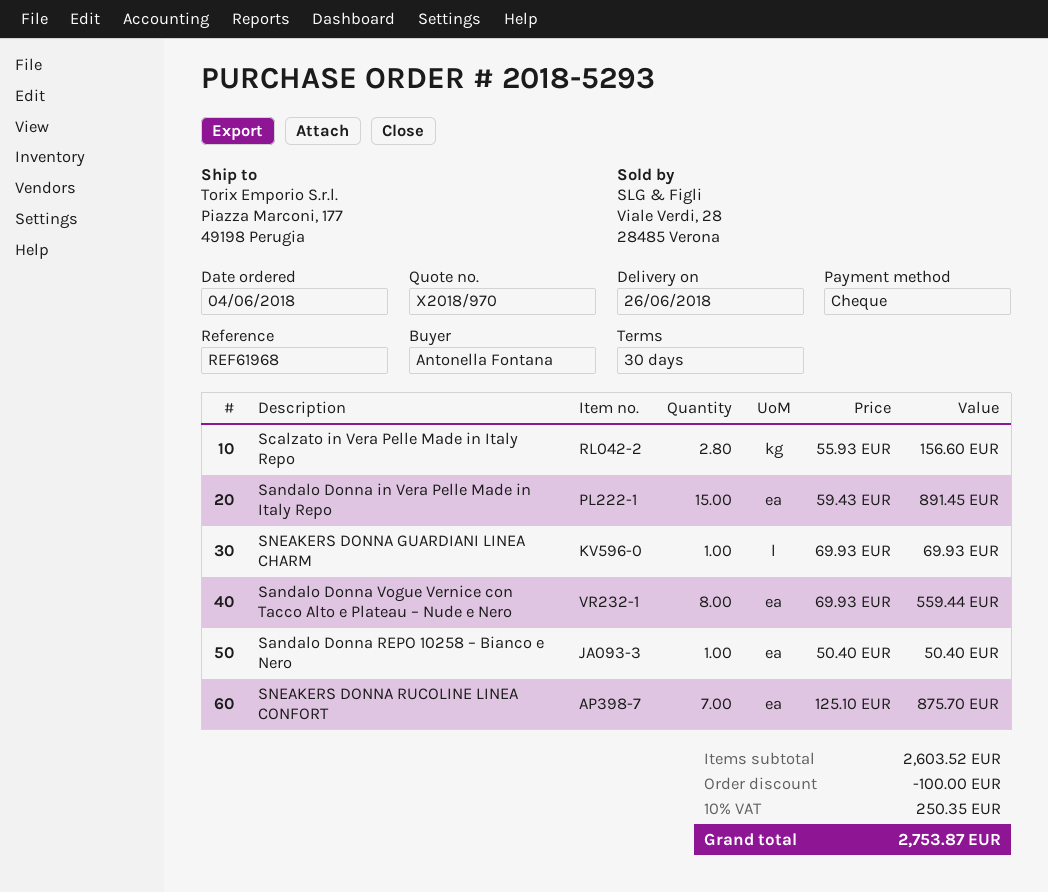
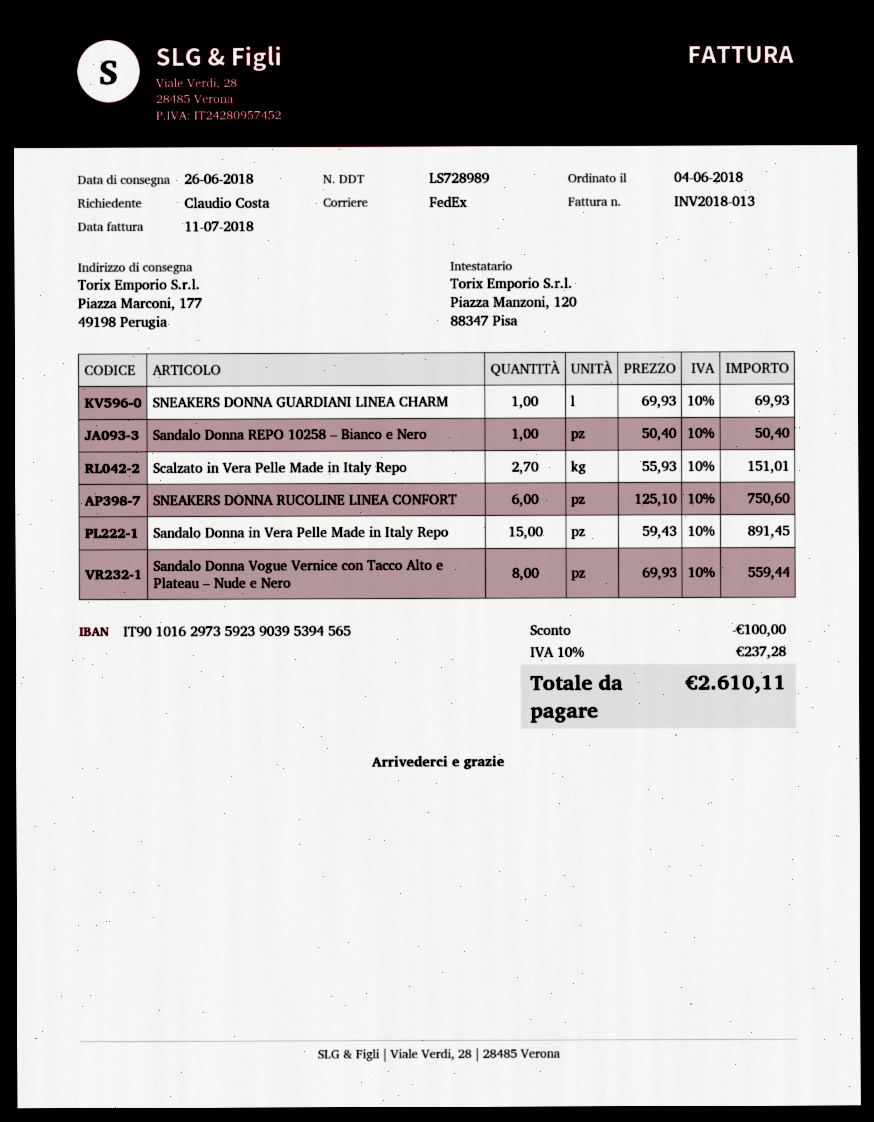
ordered by: Antonella Fontana -> Claudio Costa
Scalzato in Vera Pelle Made in Italy Repo: 2.8 x 55.93 = 156.60 -> 2.7 x 55.93 = 151.01
SNEAKERS DONNA RUCOLINE LINEA CONFORT: 7 x 125.10 = 875.70 -> 6 x 125.10 = 750.60
tax: 10% = 250.35 -> 10% = 237.28
total: 2753.87 -> 2610.11

